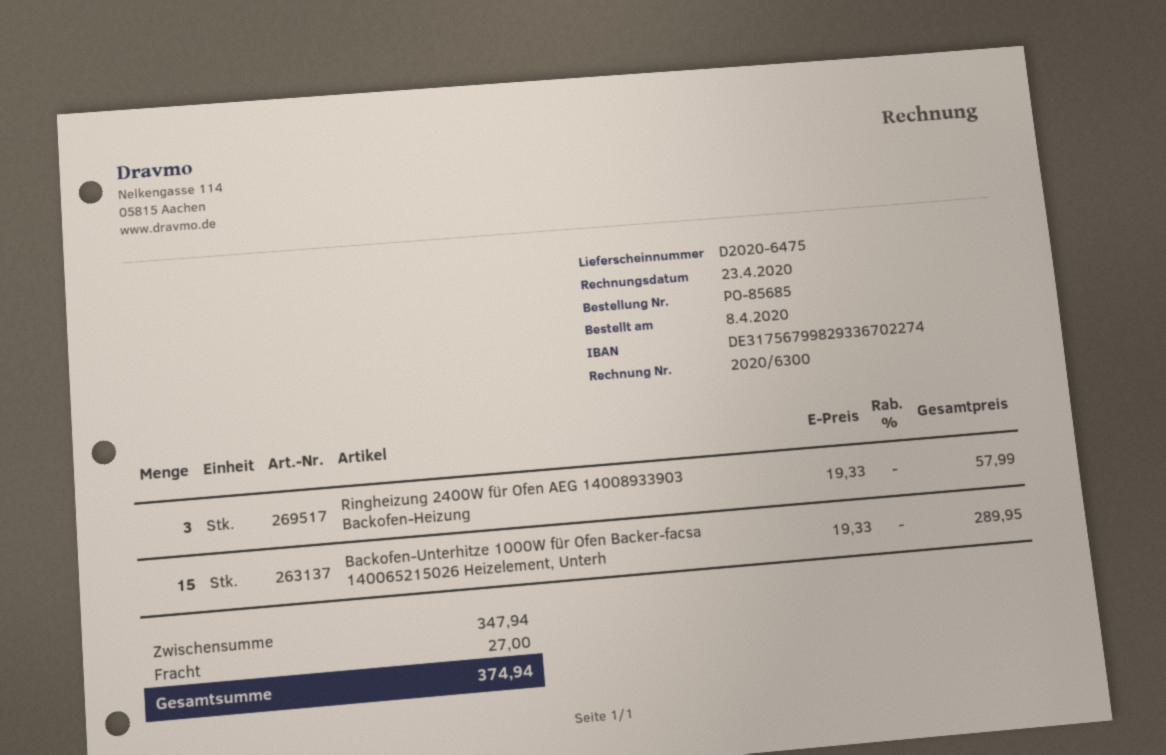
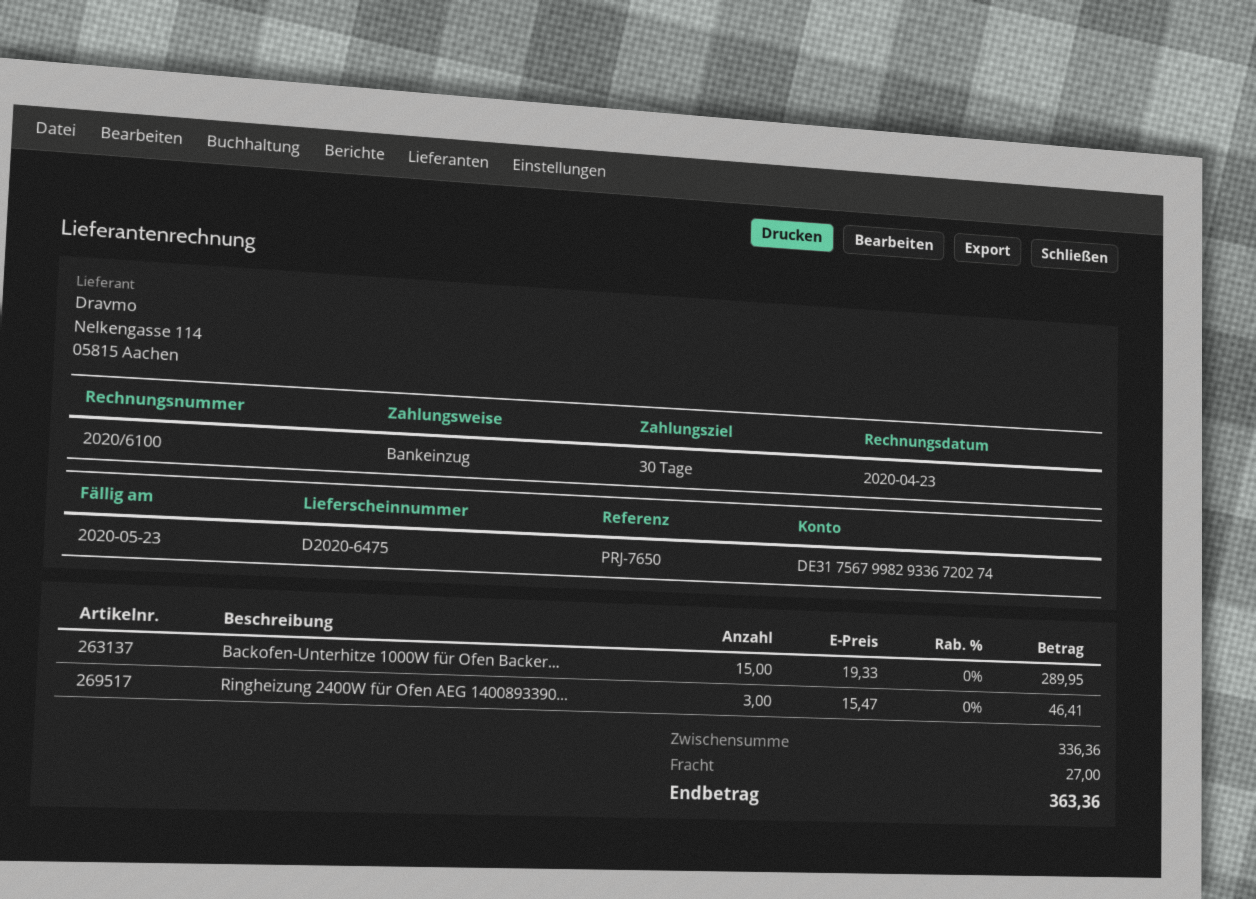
invoice number: 2020/6300 -> 2020/6100
bank account: DE31756799829336702274 -> DE31756799829336720274
Ringheizung 2400W für Ofen AEG 14008933903 Backofen-Heizung: 3 x 19.33 = 57.99 -> 3 x 15.47 = 46.41
subtotal: 347.94 -> 336.36
total: 374.94 -> 363.36

